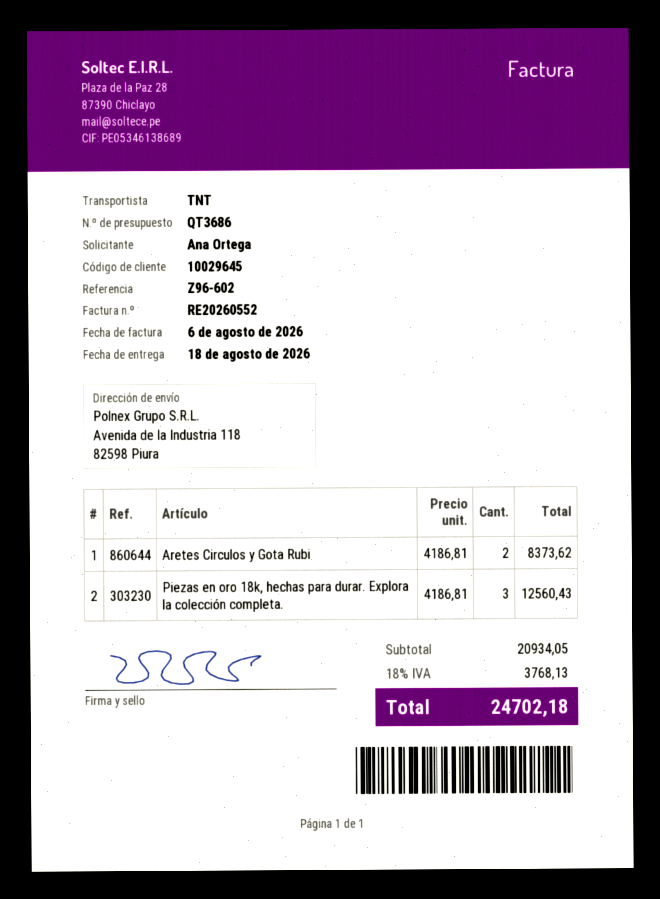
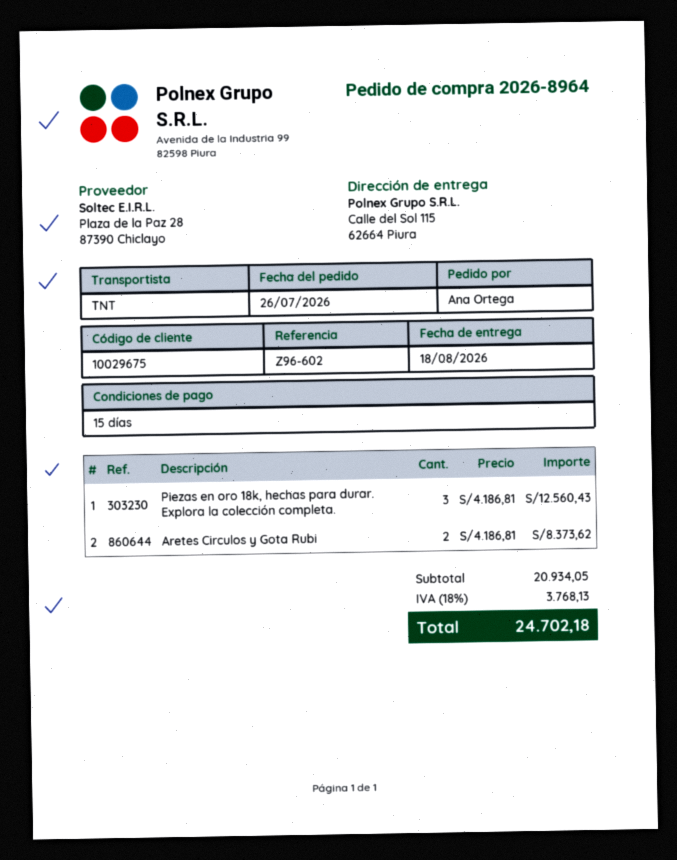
customer number: 10029645 -> 10029675
ship to: Avenida de la Industria 118, 82598 Piura -> Calle del Sol 115, 62664 Piura

